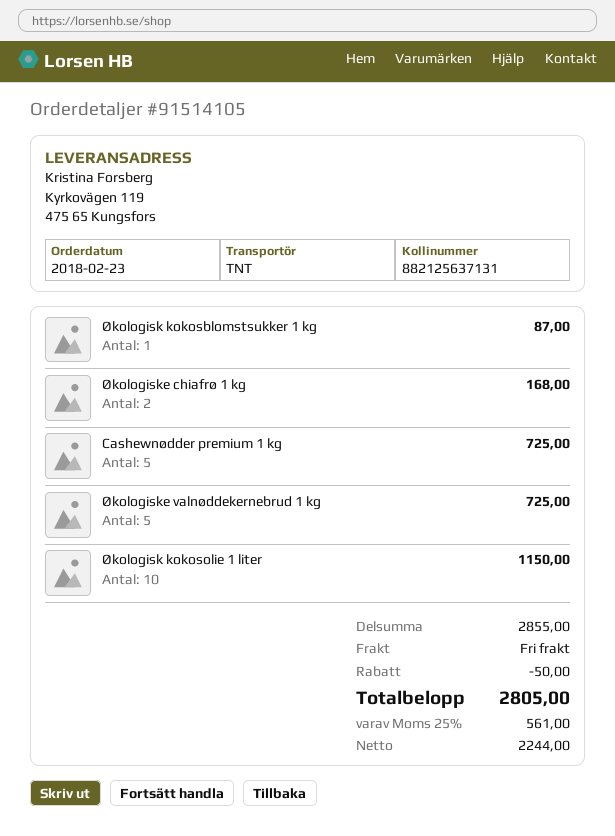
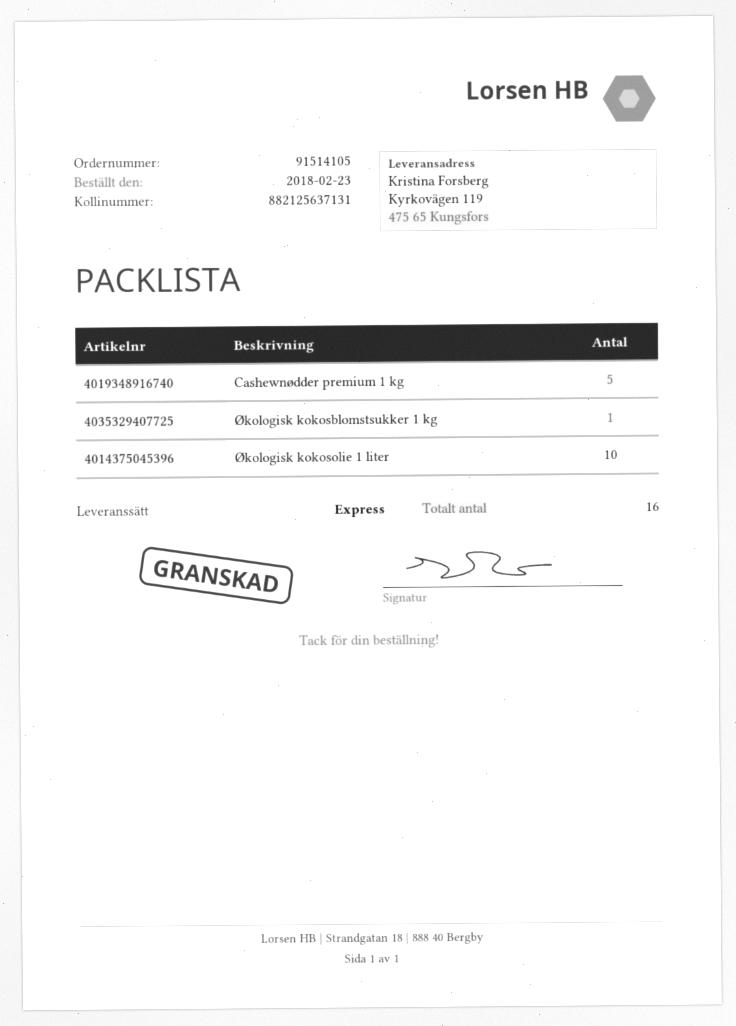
shipping method: TNT -> express
Økologiske chiafrø 1 kg: 2 -> none
Økologiske valnøddekernebrud 1 kg: 5 -> none

